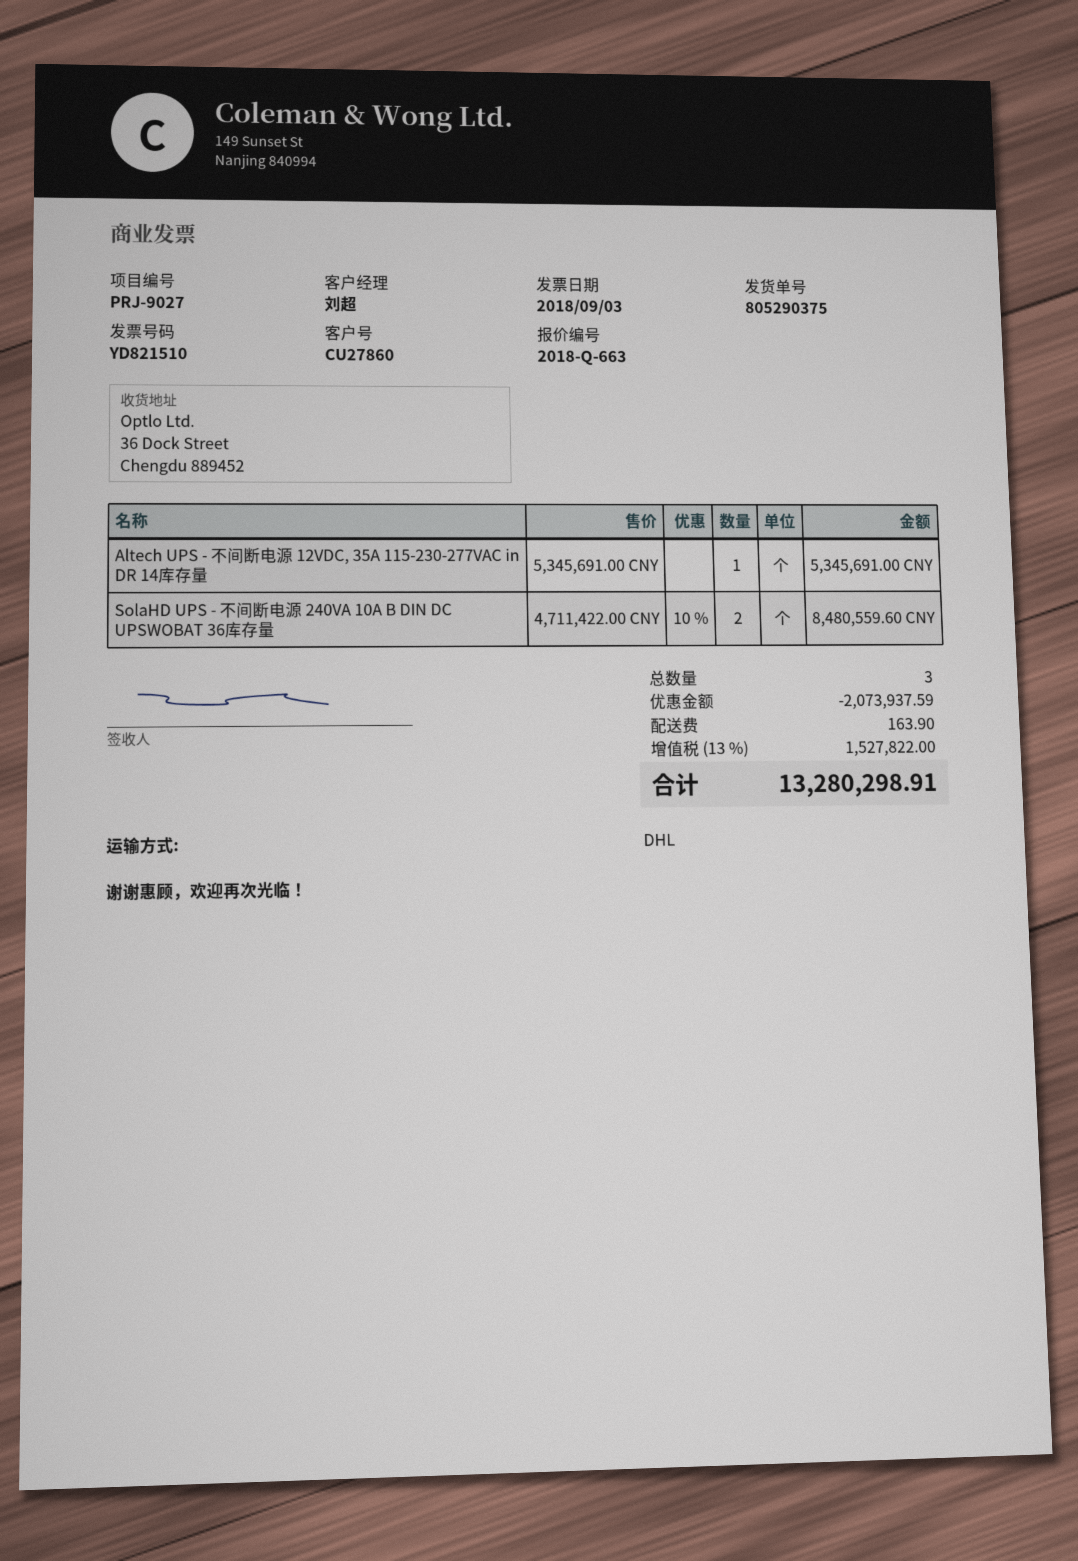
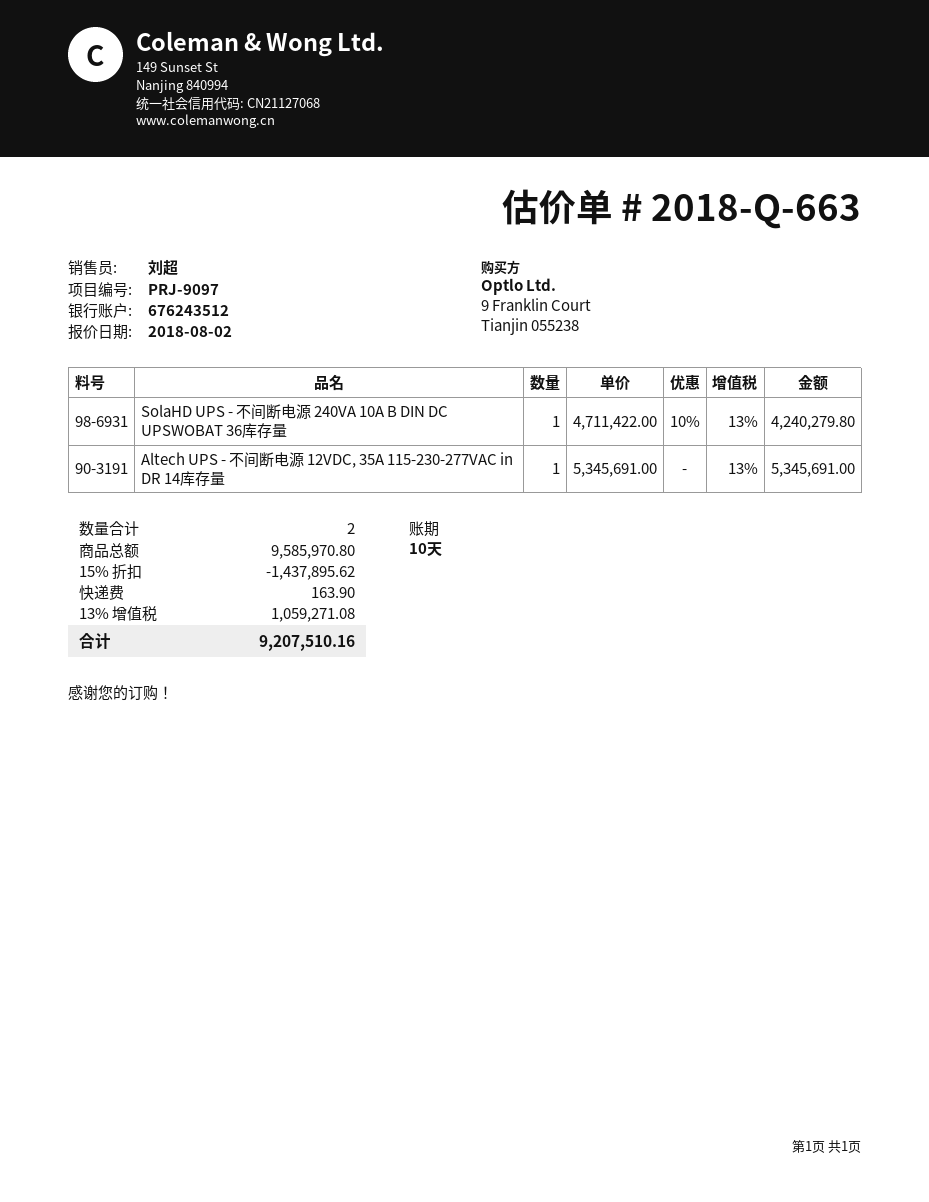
reference: PRJ-9027 -> PRJ-9097
SolaHD UPS - 不间断电源 240VA 10A B DIN DC UPSWOBAT 36库存量: 2 x 4711422.00 - 10% = 8480559.60 -> 1 x 4711422.00 - 10% = 4240279.80
total quantity: 3 -> 2
discount: 2073937.59 -> 1437895.62
tax: 13% = 1527822.00 -> 13% = 1059271.08
total: 13280298.91 -> 9207510.16

